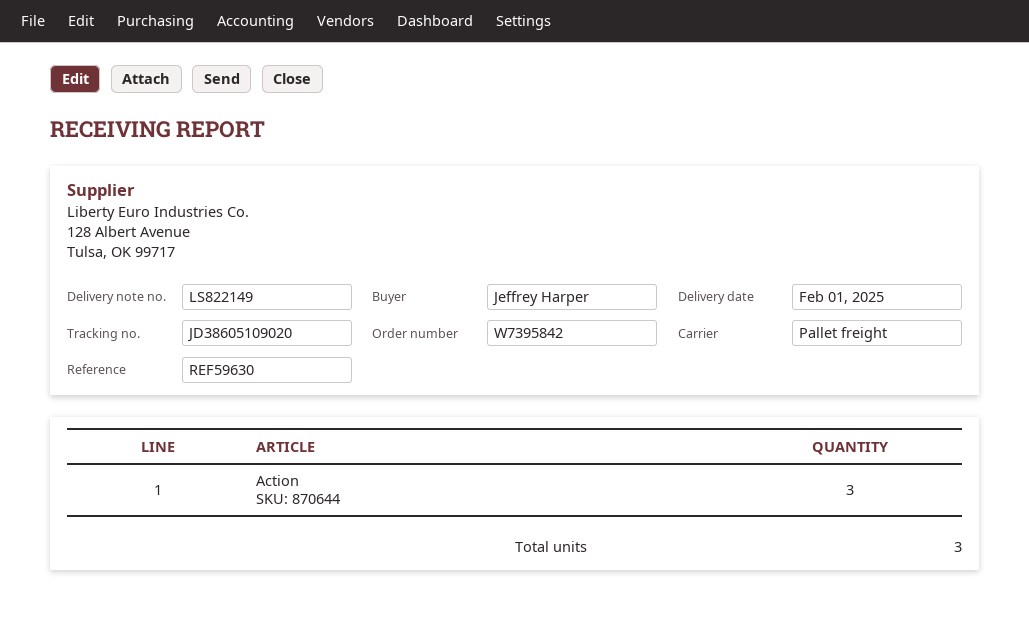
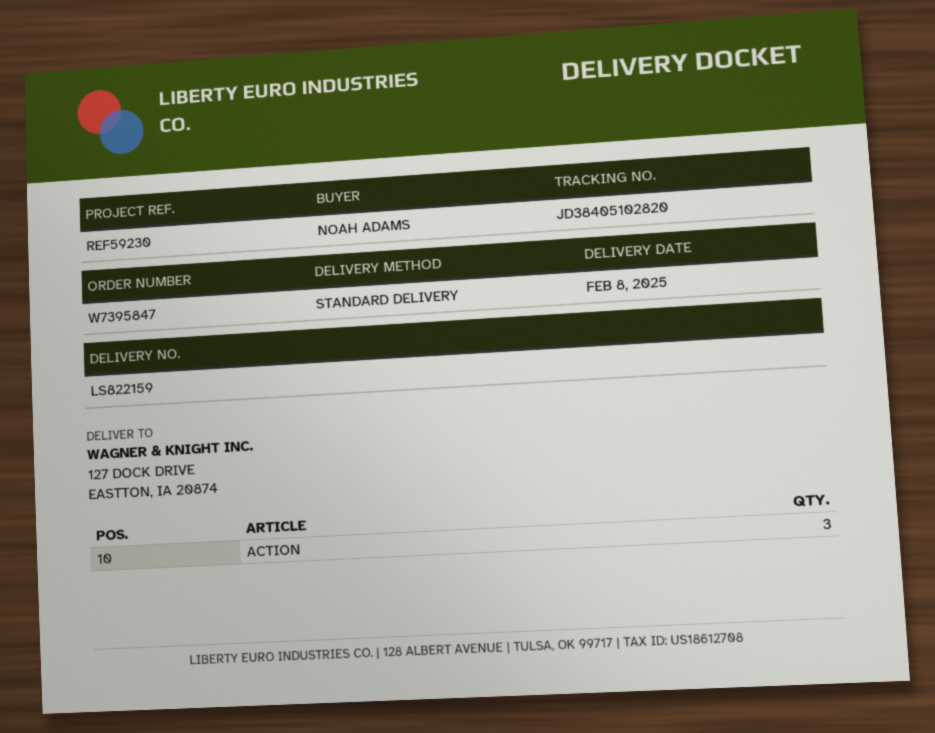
order number: W7395842 -> W7395847
delivery note number: LS822149 -> LS822159
delivery date: 2025-02-01 -> 2025-02-08
reference: REF59630 -> REF59230
ordered by: Jeffrey Harper -> NOAH ADAMS
shipping method: pallet freight -> standard
tracking number: JD38605109020 -> JD38405102820

